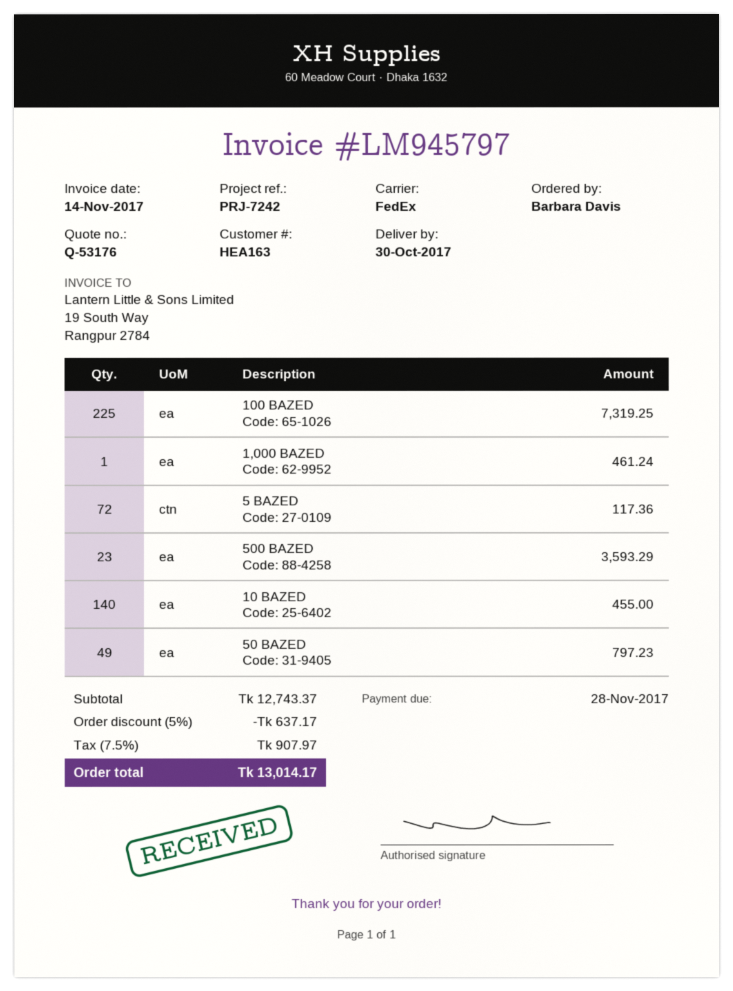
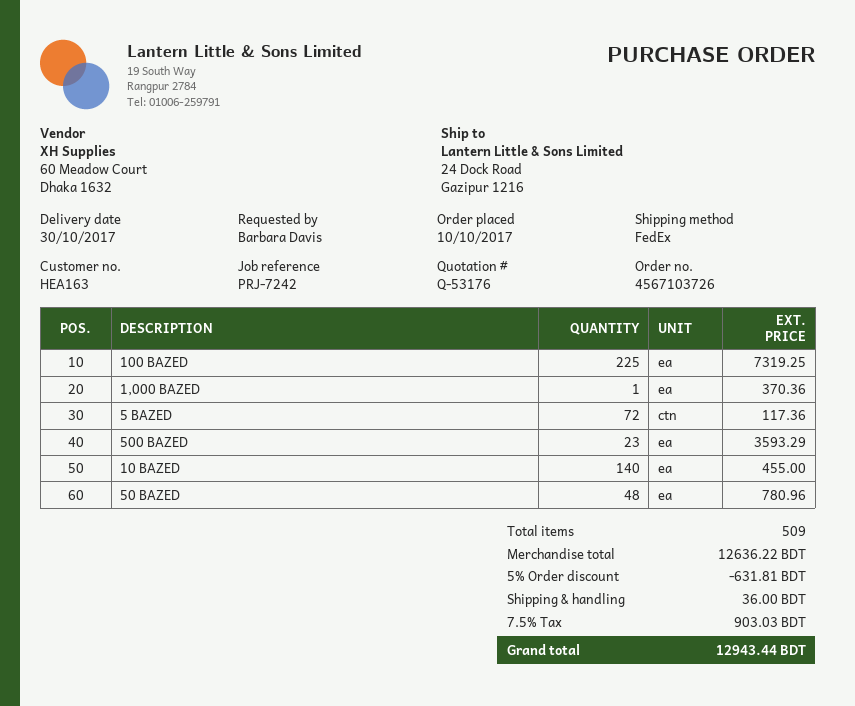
1,000 BAZED: 1 for 461.24 -> 1 for 370.36
50 BAZED: 49 for 797.23 -> 48 for 780.96
subtotal: 12743.37 -> 12636.22
discount: 5% = 637.17 -> 5% = 631.81
shipping: none -> 36.00
tax: 7.5% = 907.97 -> 7.5% = 903.03
total: 13014.17 -> 12943.44

